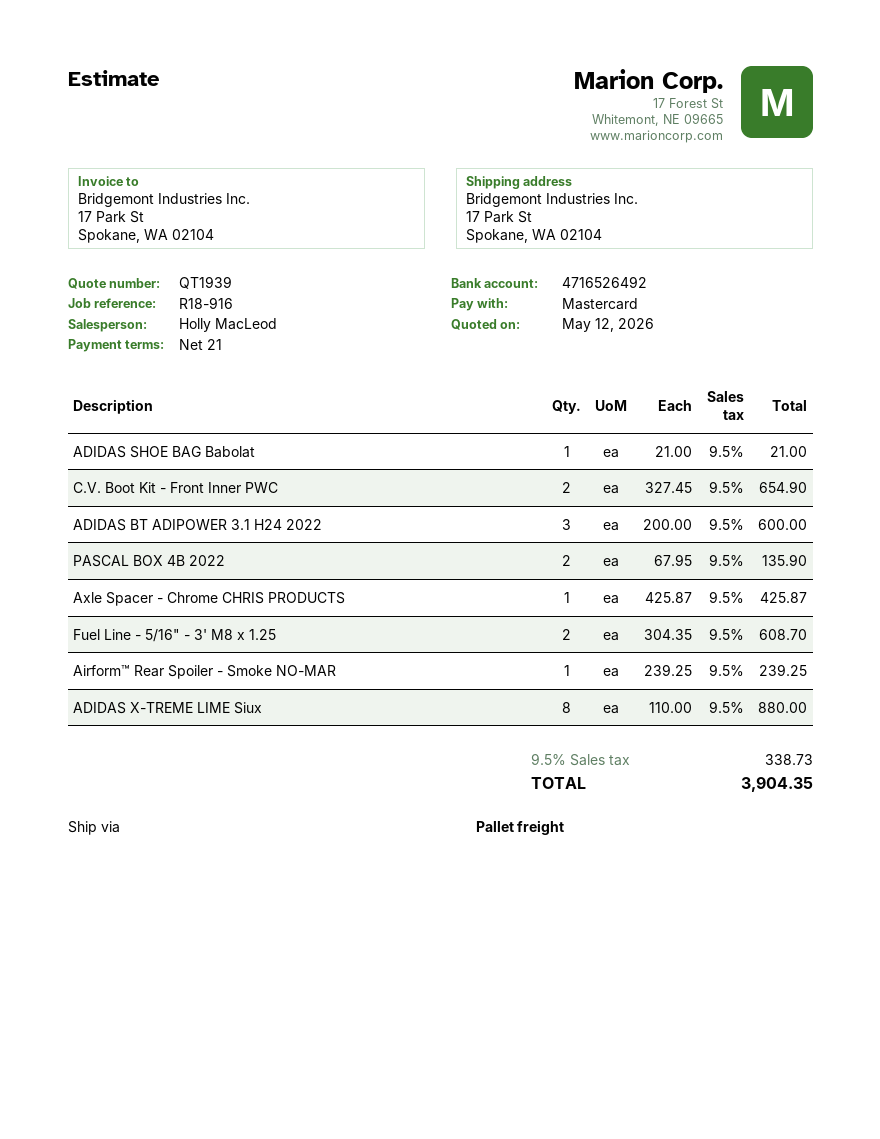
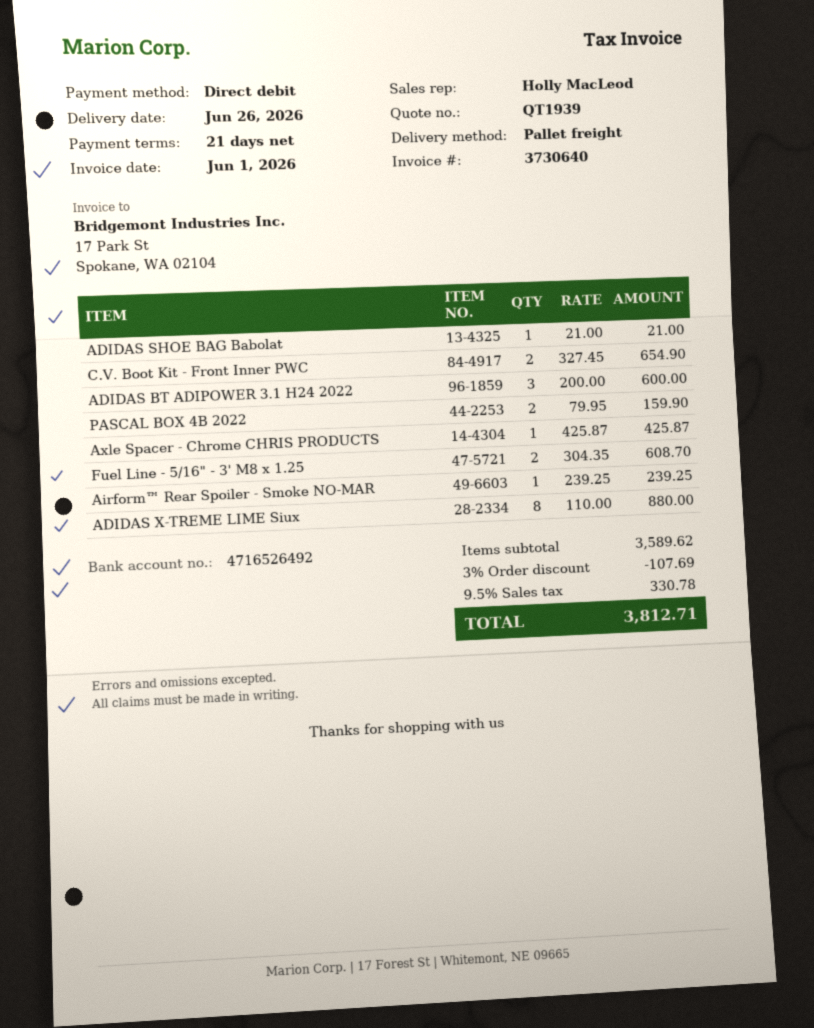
payment method: Mastercard -> direct debit
PASCAL BOX 4B 2022: 2 x 67.95 = 135.90 -> 2 x 79.95 = 159.90
discount: none -> 3% = 107.69
tax: 9.5% = 338.73 -> 9.5% = 330.78
total: 3904.35 -> 3812.71

